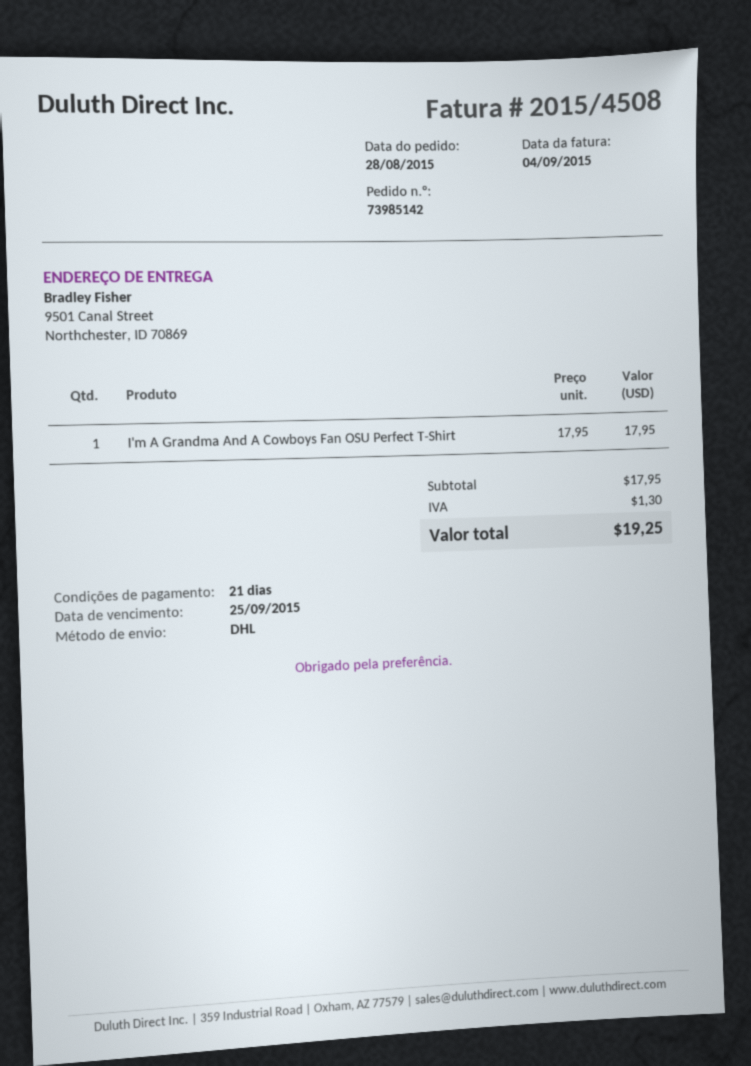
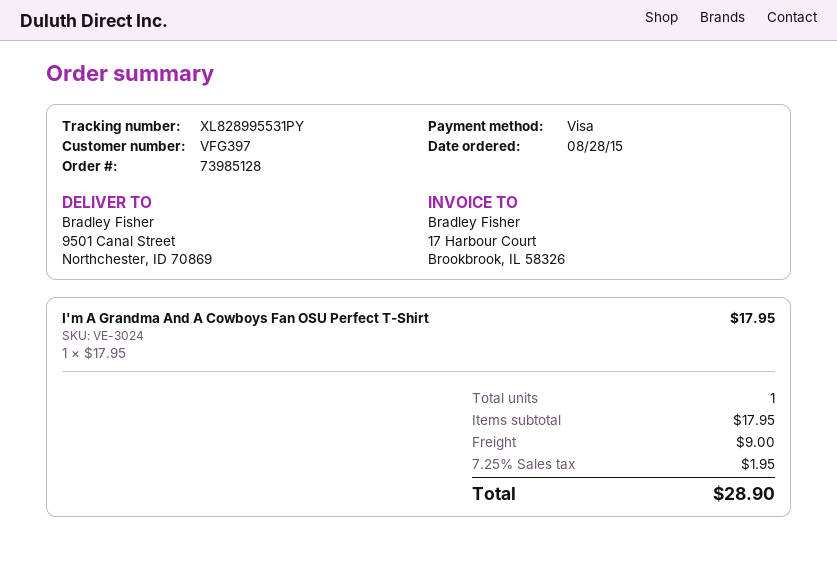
order number: 73985142 -> 73985128
shipping: none -> 9.00
tax: 1.30 -> 1.95
total: 19.25 -> 28.90

